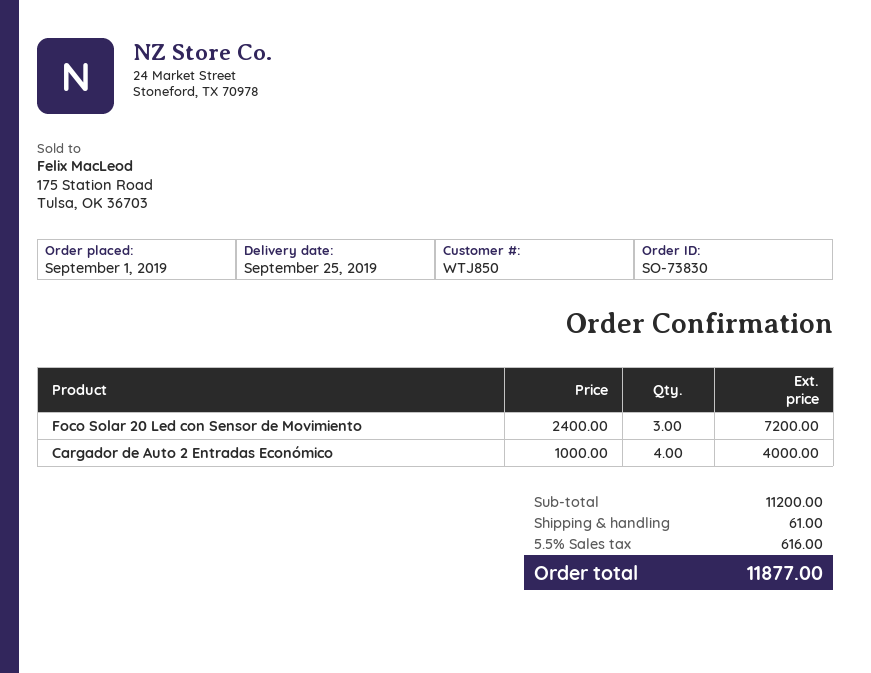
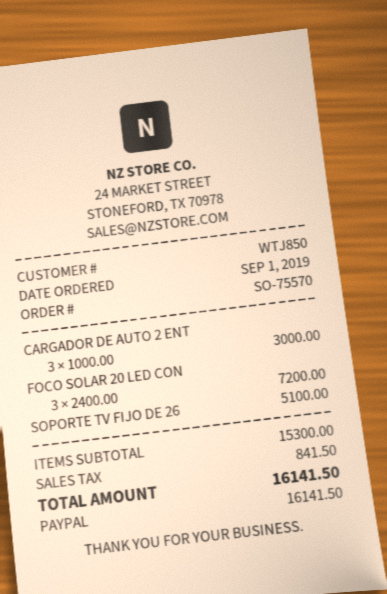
order number: SO-73830 -> SO-75570
Cargador de Auto 2 Entradas Económico: 4 x 1000.00 = 4000.00 -> 3 x 1000.00 = 3000.00
SOPORTE TV FIJO DE 26: none -> 1 x 5100.00 = 5100.00
subtotal: 11200.00 -> 15300.00
shipping: 61.00 -> none
tax: 616.00 -> 841.50
total: 11877.00 -> 16141.50

